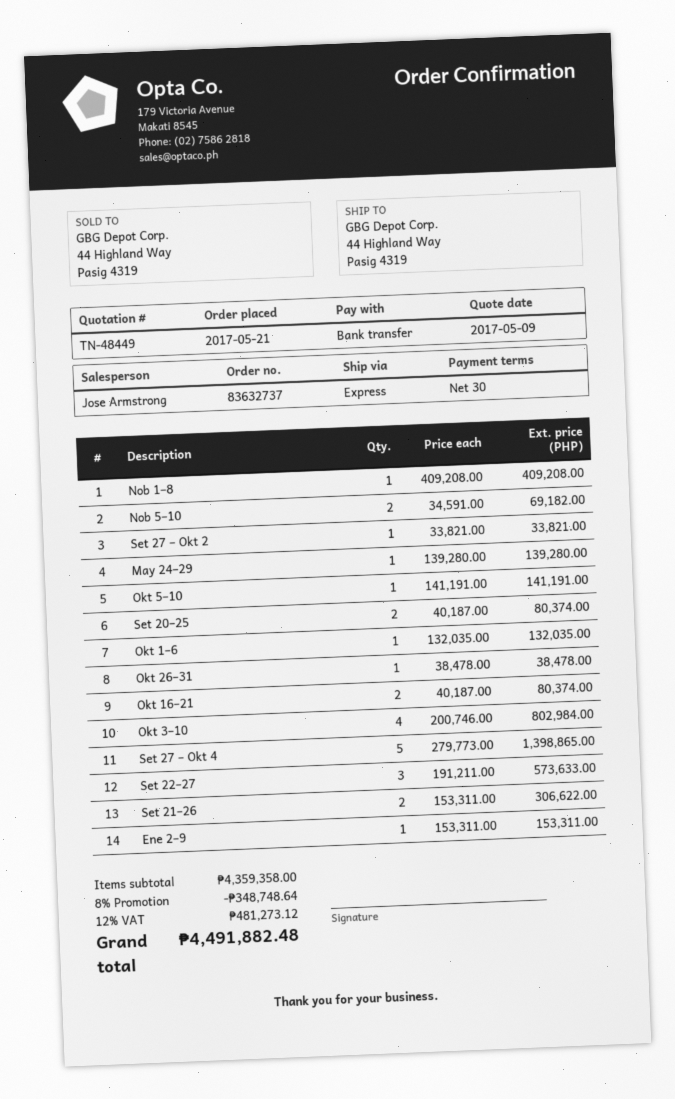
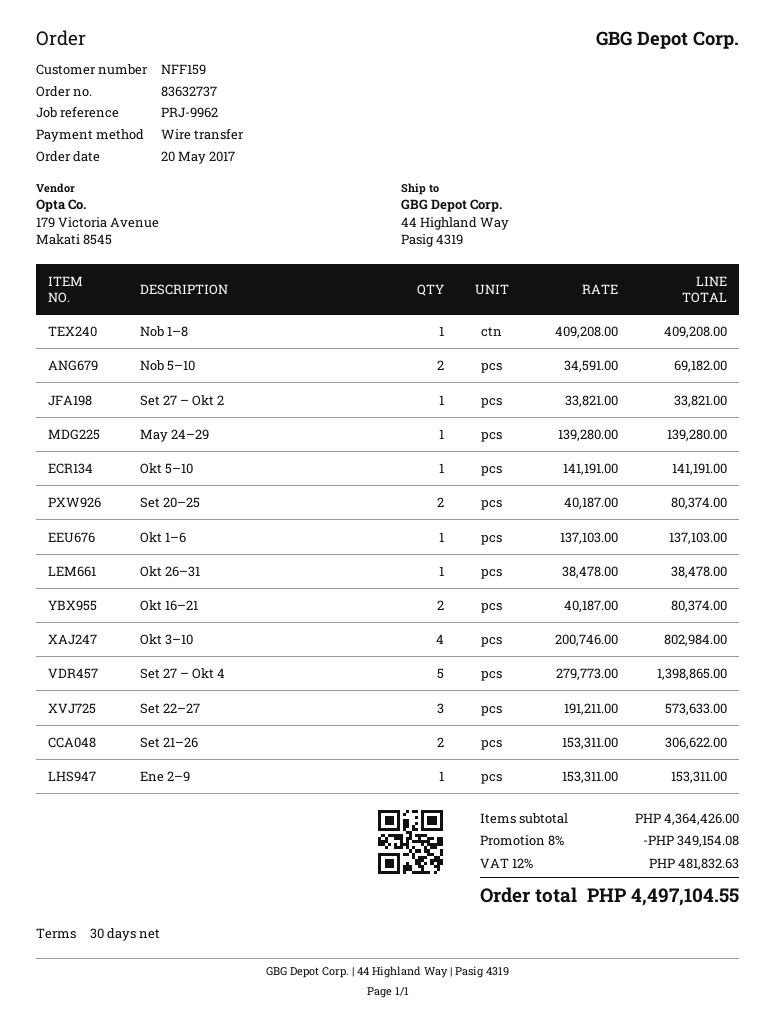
order date: 2017-05-21 -> 2017-05-20
Okt 1–6: 1 x 132035.00 = 132035.00 -> 1 x 137103.00 = 137103.00
subtotal: 4359358.00 -> 4364426.00
discount: 8% = 348748.64 -> 8% = 349154.08
tax: 12% = 481273.12 -> 12% = 481832.63
total: 4491882.48 -> 4497104.55

